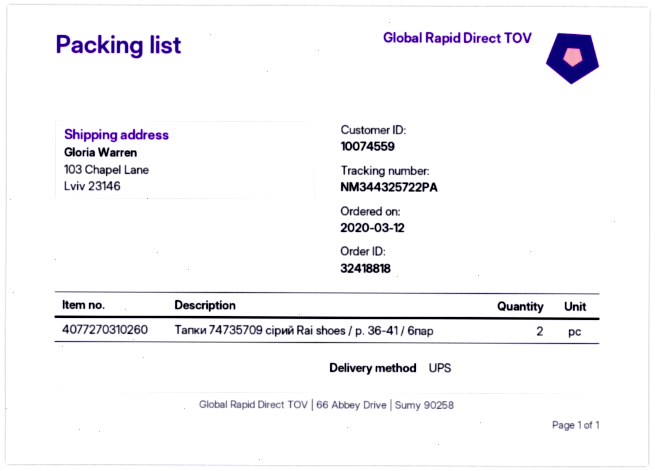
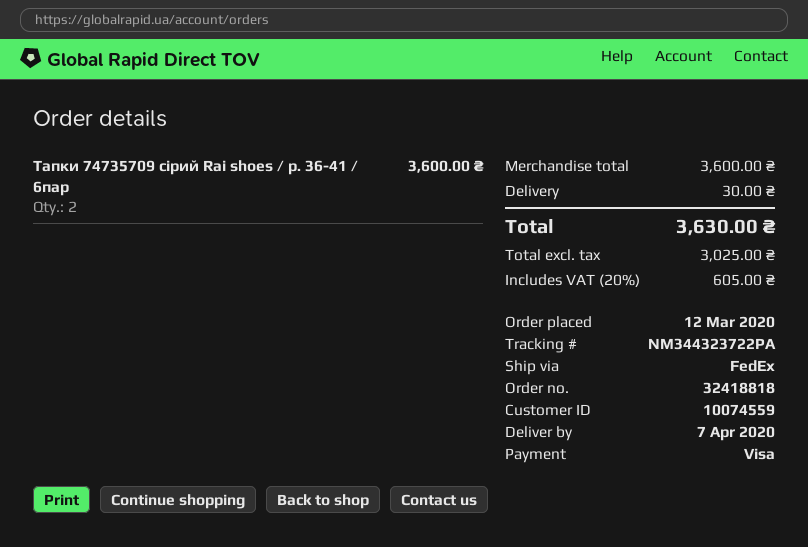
shipping method: UPS -> FedEx
tracking number: NM344325722PA -> NM344323722PA

